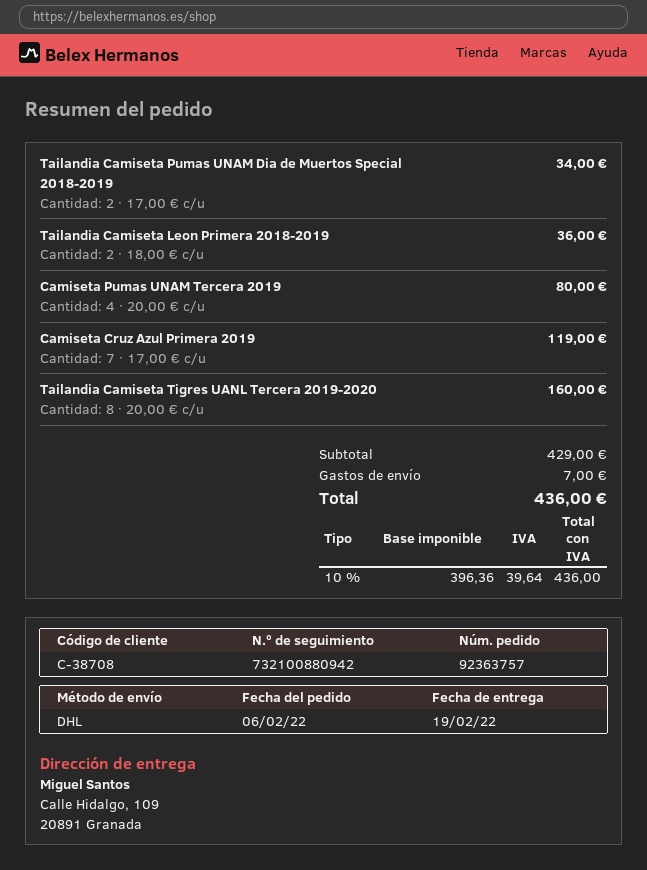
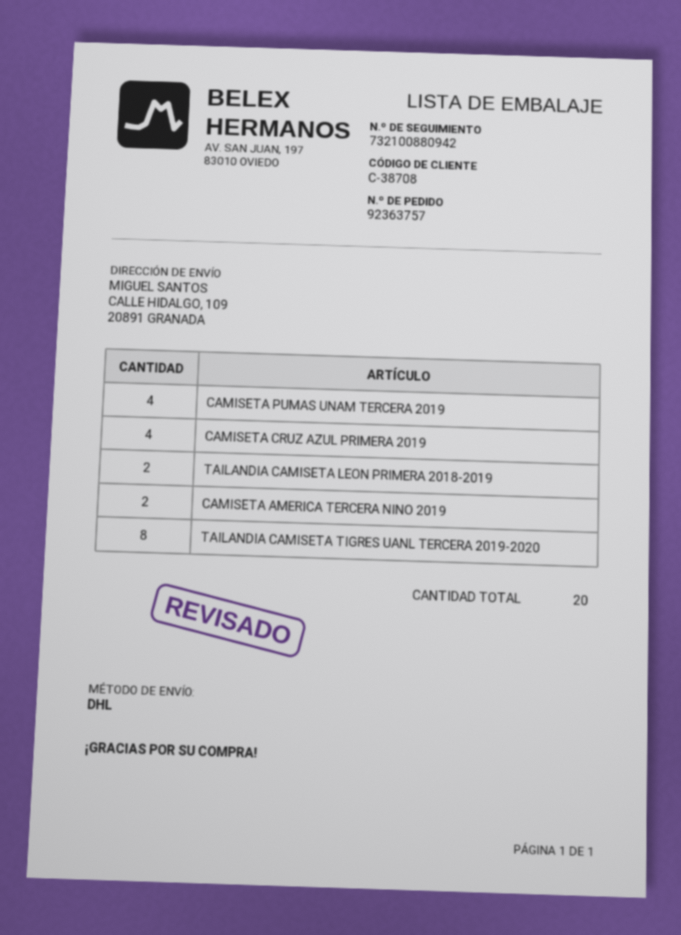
Tailandia Camiseta Pumas UNAM Dia de Muertos Special 2018-2019: 2 -> none
Camiseta Cruz Azul Primera 2019: 7 -> 4
CAMISETA AMERICA TERCERA NINO 2019: none -> 2

